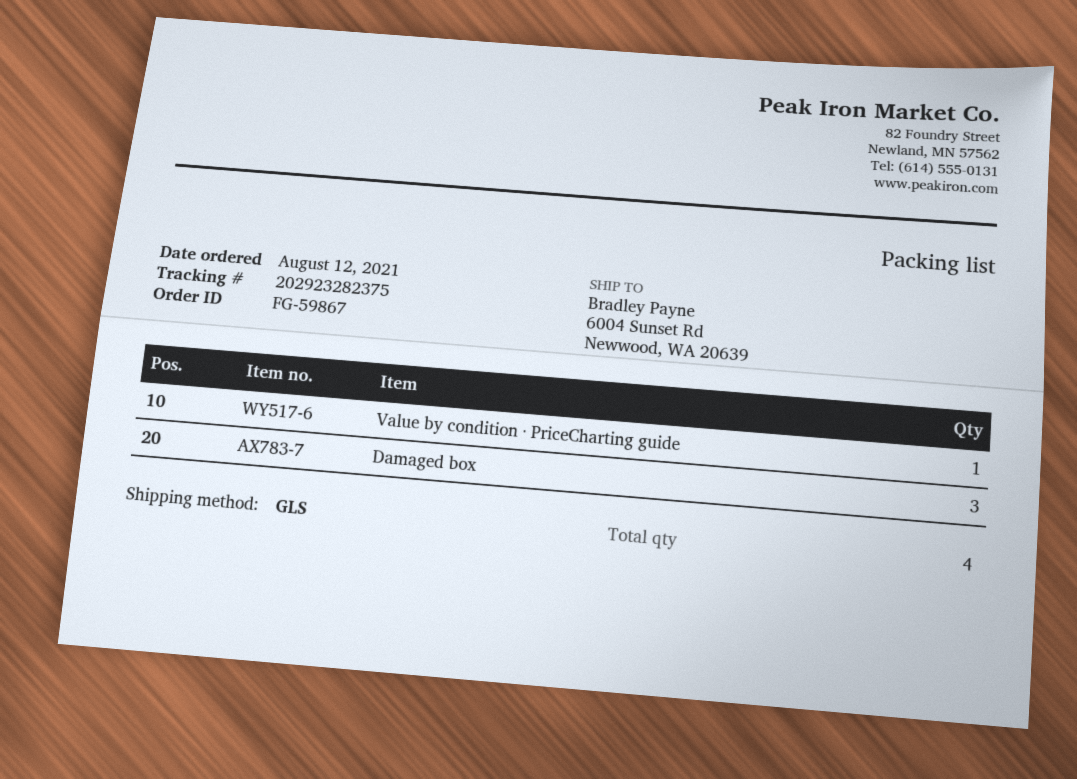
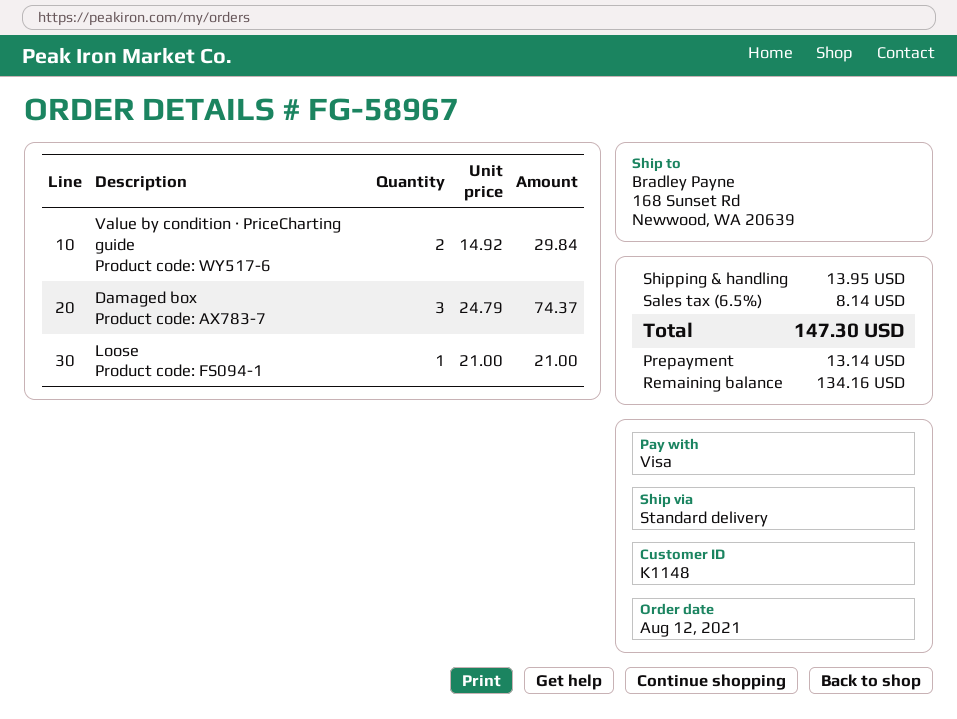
order number: FG-59867 -> FG-58967
shipping method: GLS -> standard
ship to: 6004 Sunset Rd, Newwood, WA 20639 -> 168 Sunset Rd, Newwood, WA 20639
Value by condition · PriceCharting guide: 1 -> 2
Loose: none -> 1

